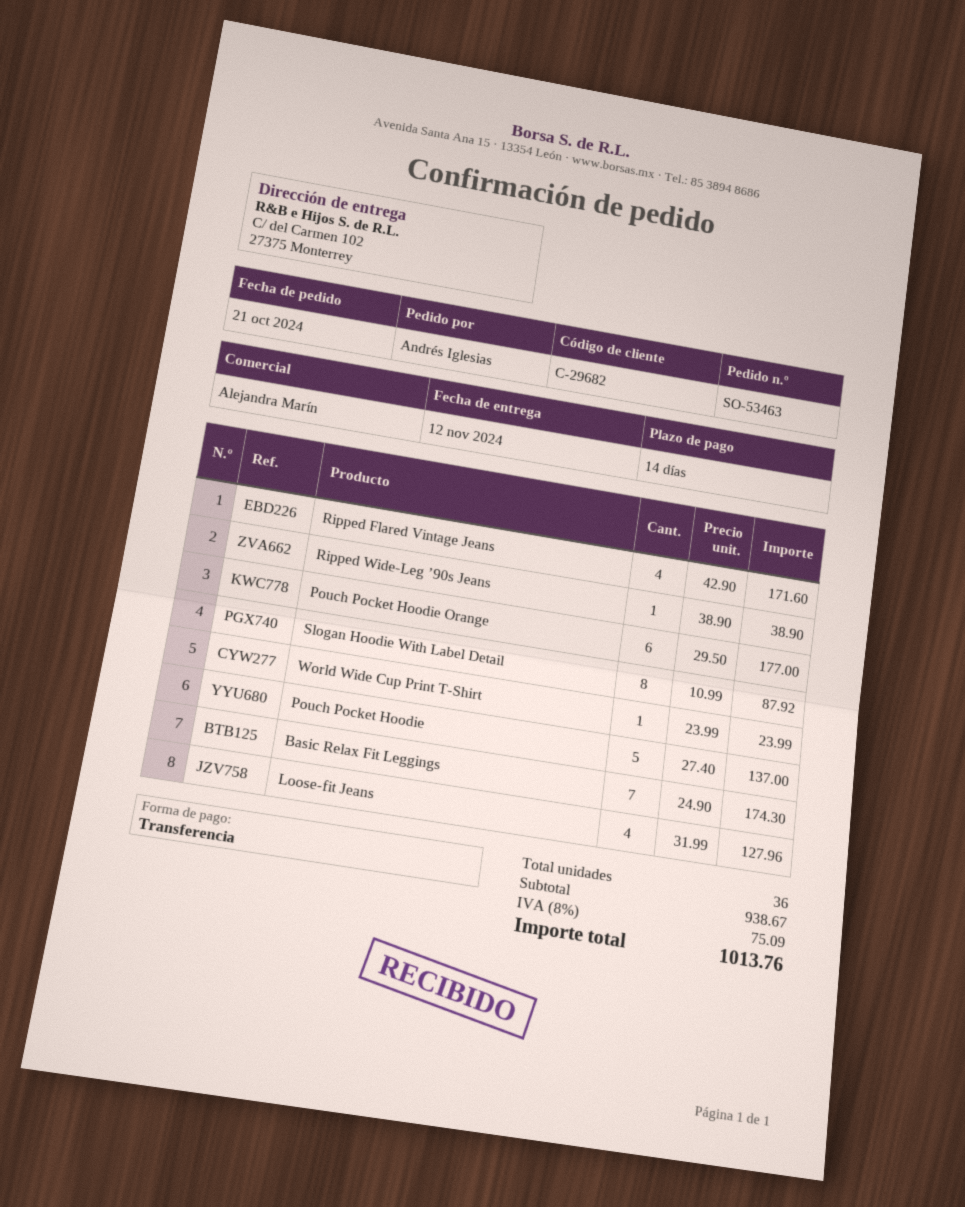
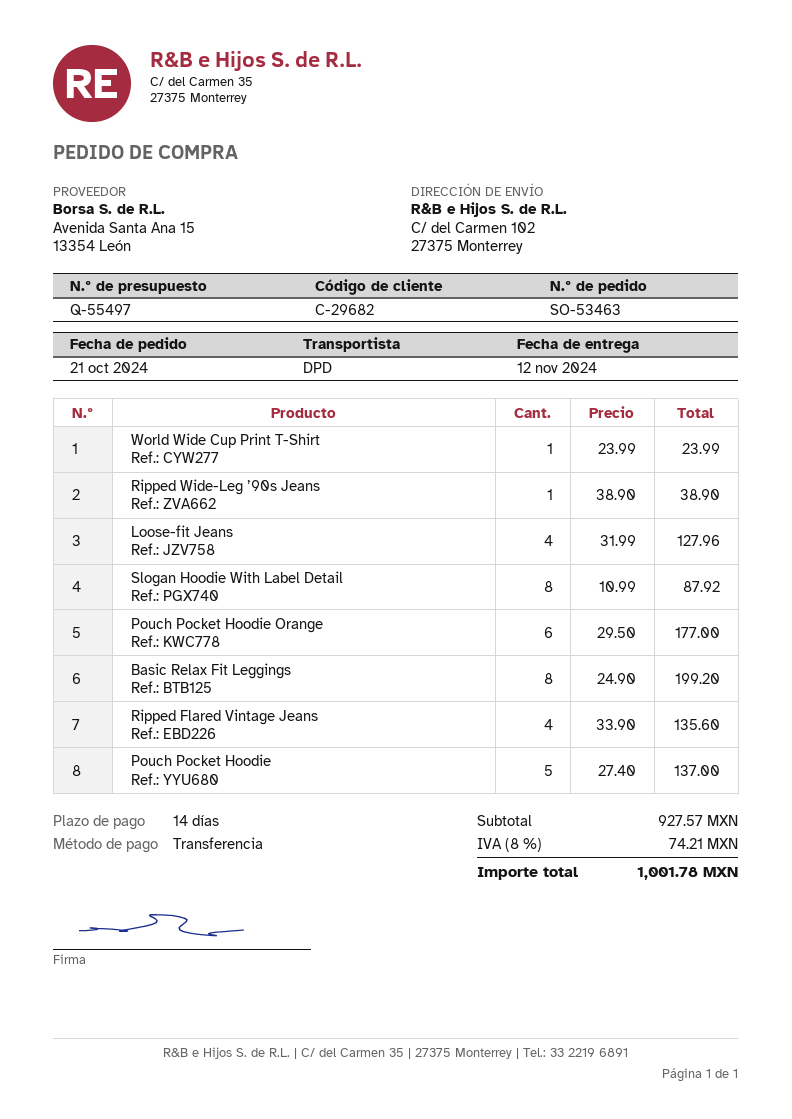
Ripped Flared Vintage Jeans: 4 x 42.90 = 171.60 -> 4 x 33.90 = 135.60
Basic Relax Fit Leggings: 7 x 24.90 = 174.30 -> 8 x 24.90 = 199.20
subtotal: 938.67 -> 927.57
tax: 8% = 75.09 -> 8% = 74.21
total: 1013.76 -> 1001.78

